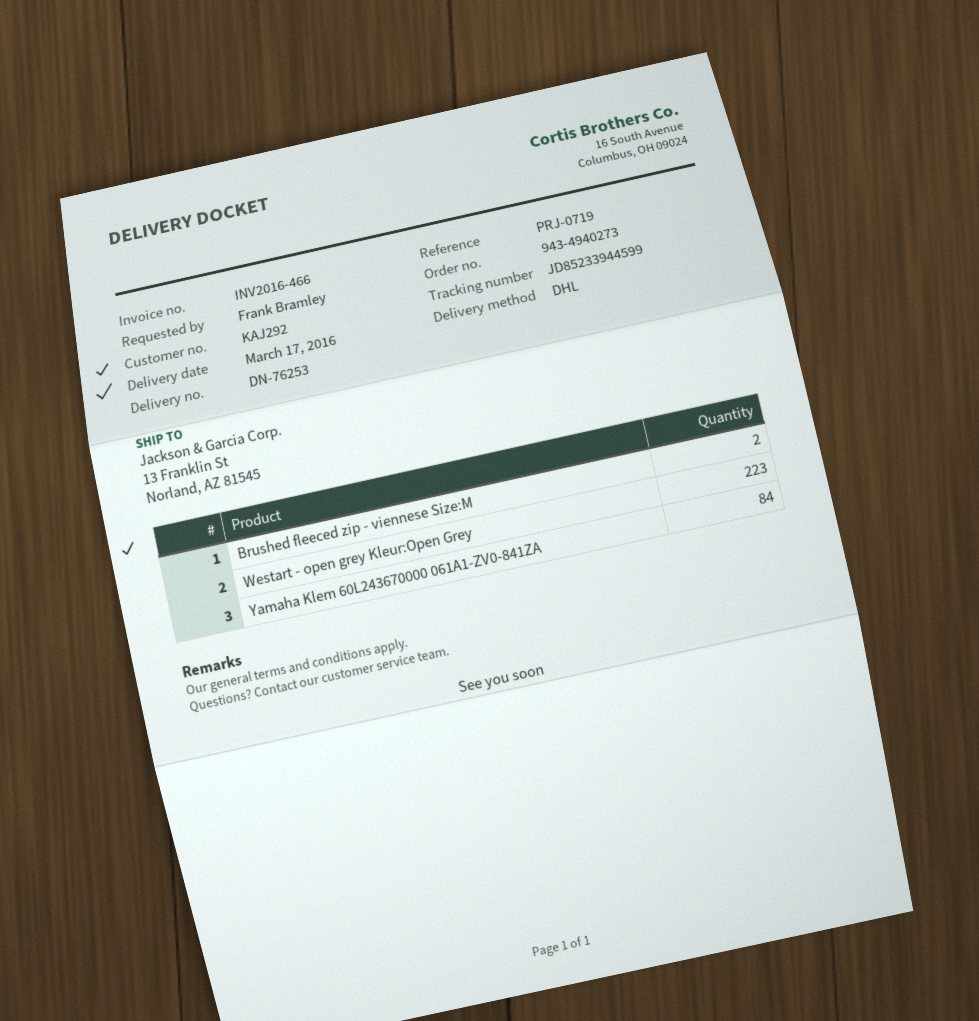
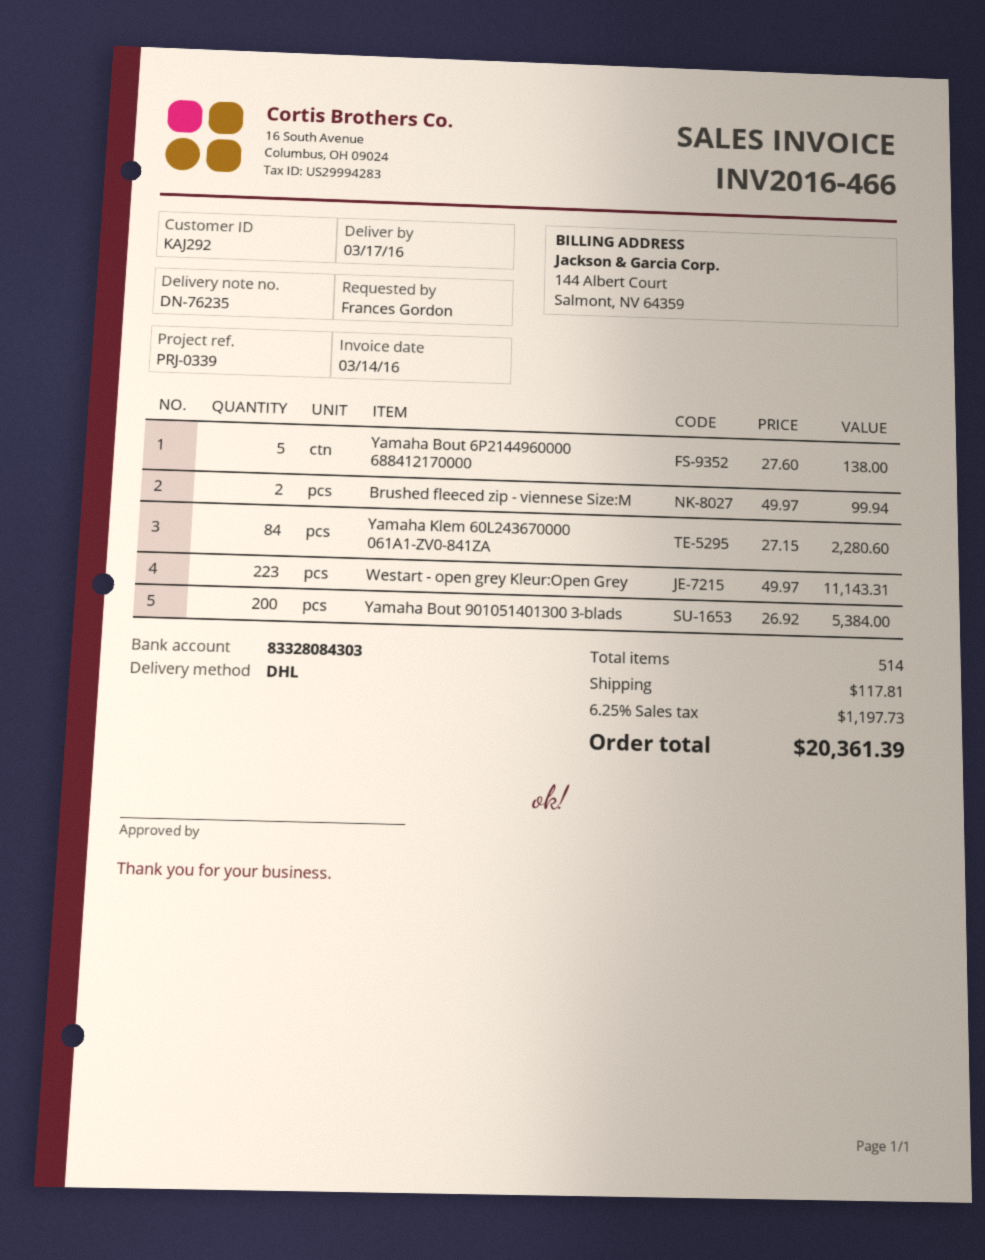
delivery note number: DN-76253 -> DN-76235
reference: PRJ-0719 -> PRJ-0339
ordered by: Frank Bramley -> Frances Gordon
Yamaha Bout 6P2144960000 688412170000: none -> 5
Yamaha Bout 901051401300 3-blads: none -> 200

